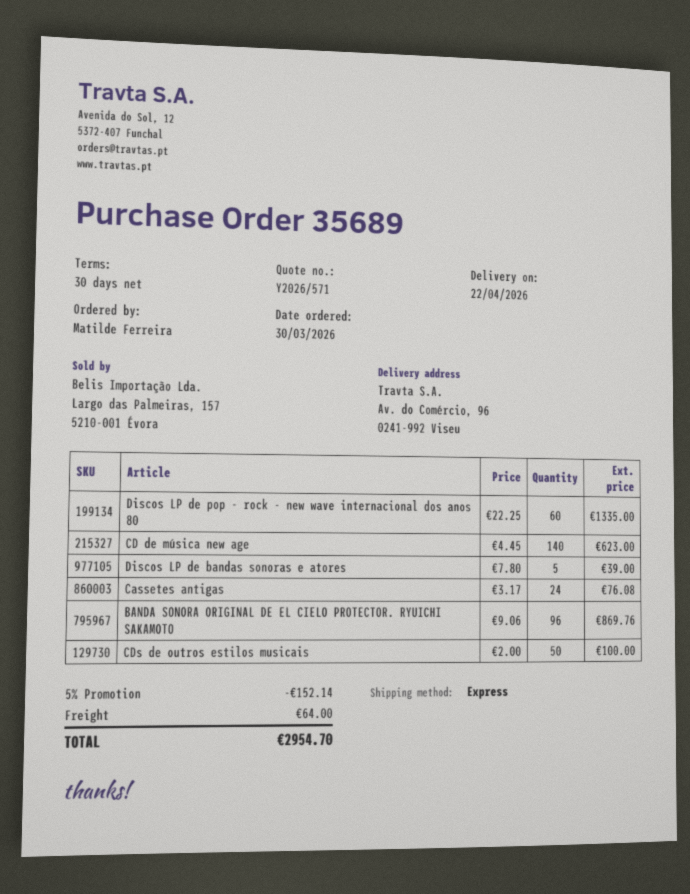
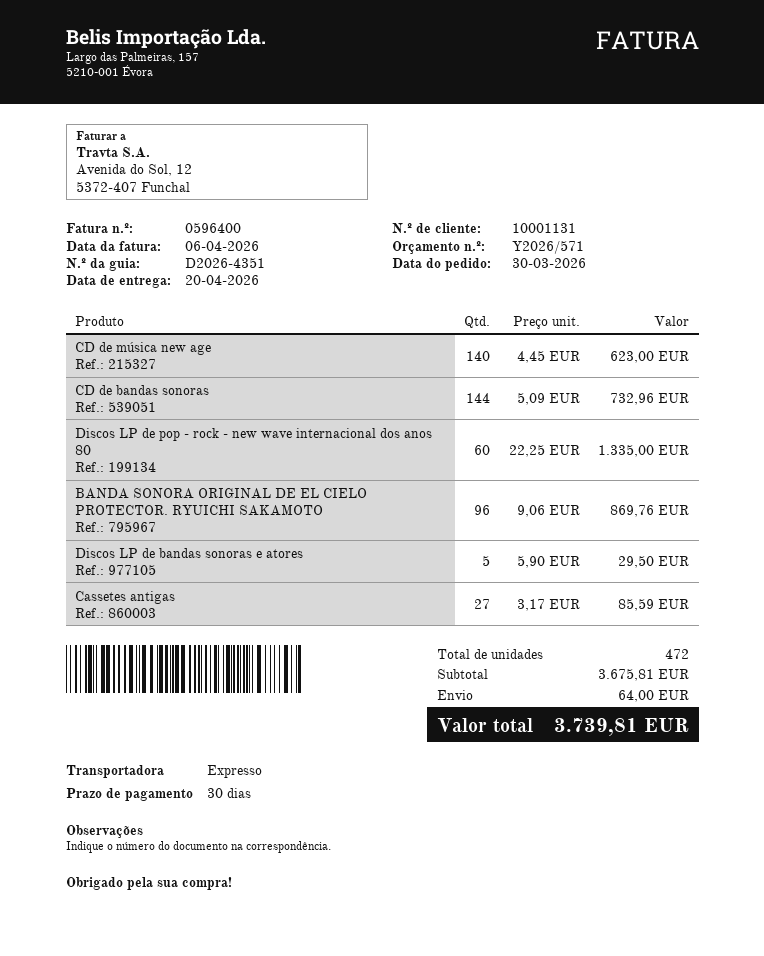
delivery date: 2026-04-22 -> 2026-04-20
Discos LP de bandas sonoras e atores: 5 x 7.80 = 39.00 -> 5 x 5.90 = 29.50
Cassetes antigas: 24 x 3.17 = 76.08 -> 27 x 3.17 = 85.59
CDs de outros estilos musicais: 50 x 2.00 = 100.00 -> none
CD de bandas sonoras: none -> 144 x 5.09 = 732.96
discount: 5% = 152.14 -> none
total: 2954.70 -> 3739.81

